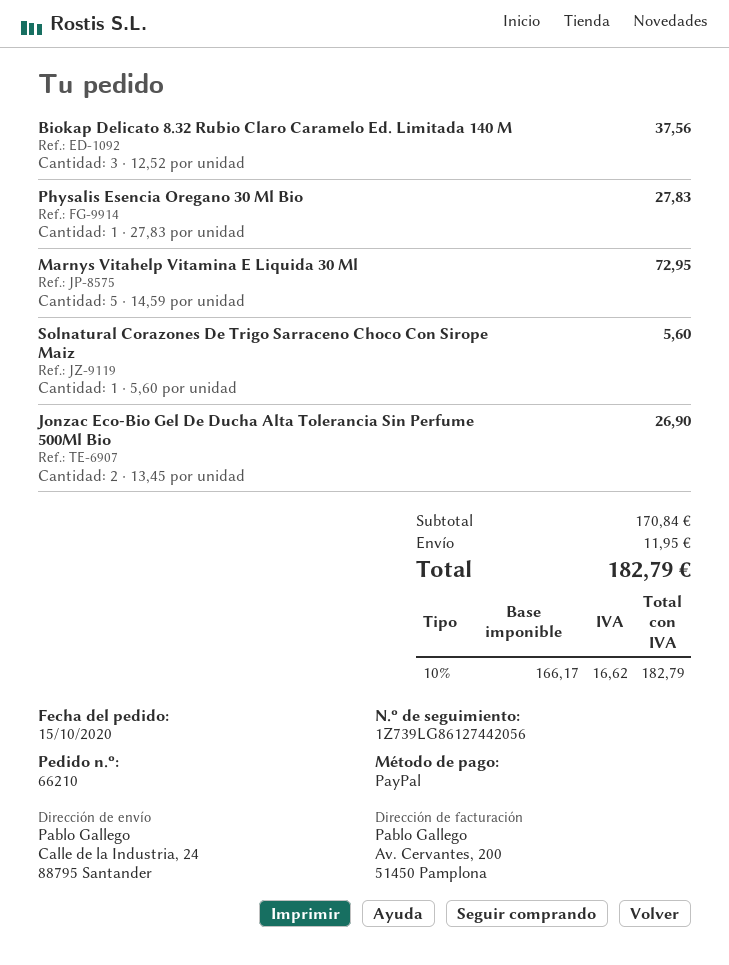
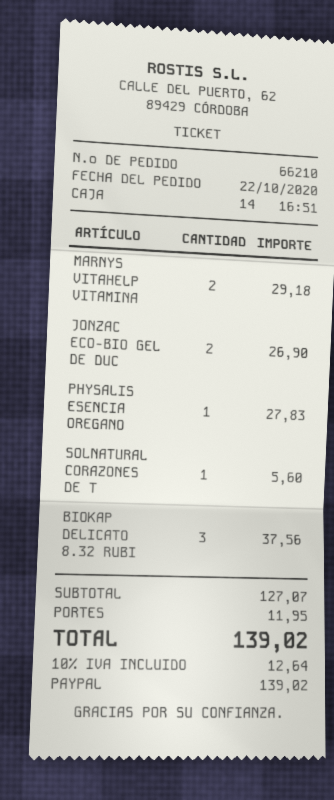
order date: 2020-10-15 -> 2020-10-22
Marnys Vitahelp Vitamina E Liquida 30 Ml: 5 for 72.95 -> 2 for 29.18
subtotal: 170.84 -> 127.07
tax: 10% = 16.62 -> 10% = 12.64
total: 182.79 -> 139.02

